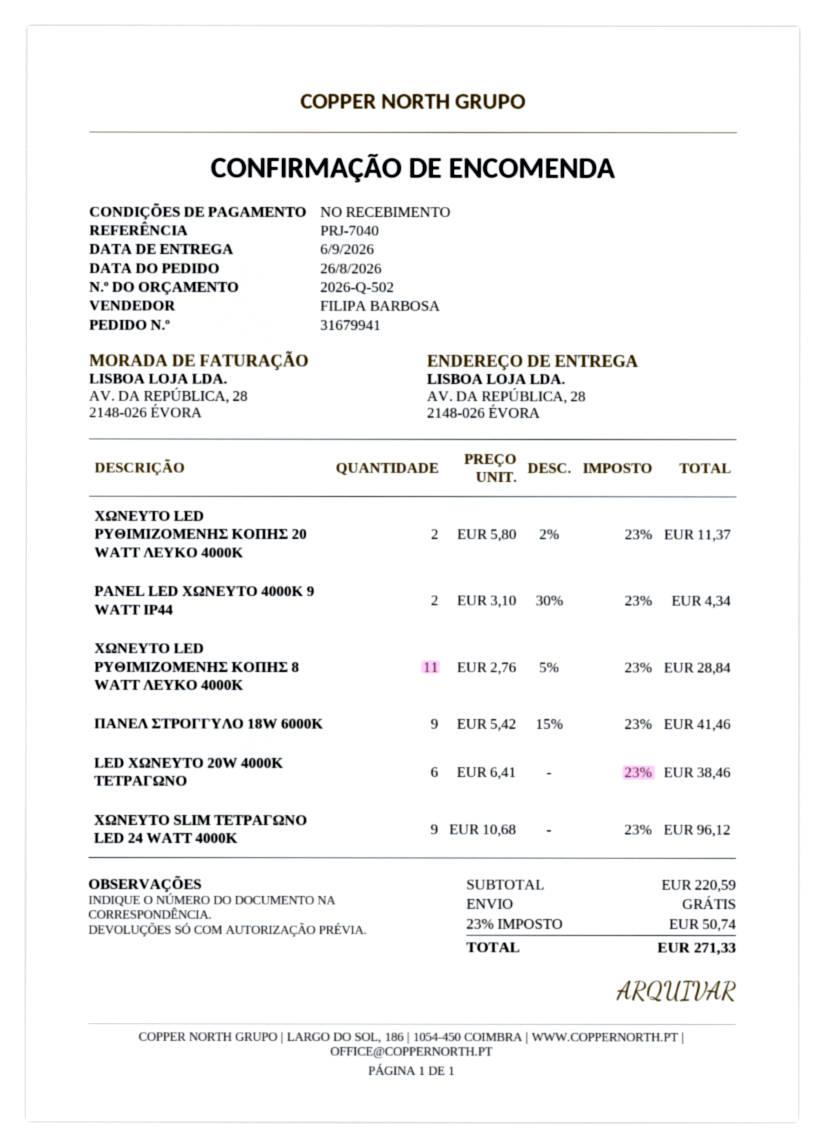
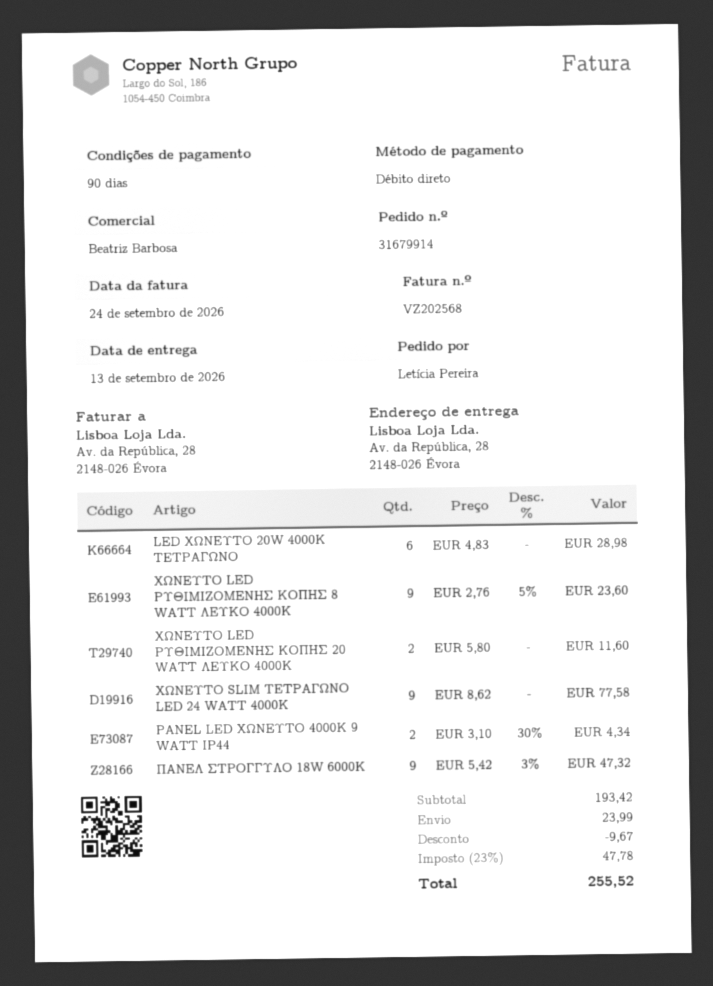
order number: 31679941 -> 31679914
delivery date: 2026-09-06 -> 2026-09-13
payment terms: on receipt -> 90 days
sales rep: FILIPA BARBOSA -> Beatriz Barbosa
ΧΩΝΕΥΤΟ LED ΡΥΘΙΜΙΖΟΜΕΝΗΣ ΚΟΠΗΣ 20 WATT ΛΕΥΚΟ 4000Κ: 2 x 5.80 - 2% = 11.37 -> 2 x 5.80 = 11.60
ΧΩΝΕΥΤΟ LED ΡΥΘΙΜΙΖΟΜΕΝΗΣ ΚΟΠΗΣ 8 WATT ΛΕΥΚΟ 4000Κ: 11 x 2.76 - 5% = 28.84 -> 9 x 2.76 - 5% = 23.60
ΠΑΝΕΛ ΣΤΡΟΓΓΥΛΟ 18W 6000K: 9 x 5.42 - 15% = 41.46 -> 9 x 5.42 - 3% = 47.32
LED ΧΩΝΕΥΤΟ 20W 4000K ΤΕΤΡΑΓΩΝΟ: 6 x 6.41 = 38.46 -> 6 x 4.83 = 28.98
ΧΩΝΕΥΤΟ SLIM ΤΕΤΡΑΓΩΝΟ LED 24 WATT 4000Κ: 9 x 10.68 = 96.12 -> 9 x 8.62 = 77.58
subtotal: 220.59 -> 193.42
discount: none -> 9.67
shipping: 0.00 -> 23.99
tax: 23% = 50.74 -> 23% = 47.78
total: 271.33 -> 255.52

